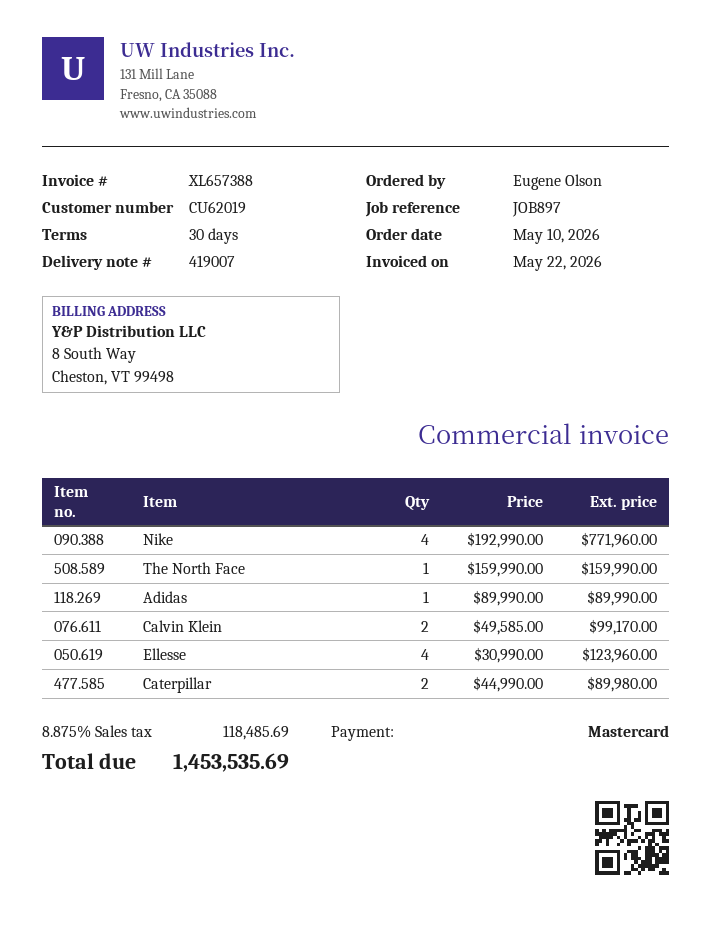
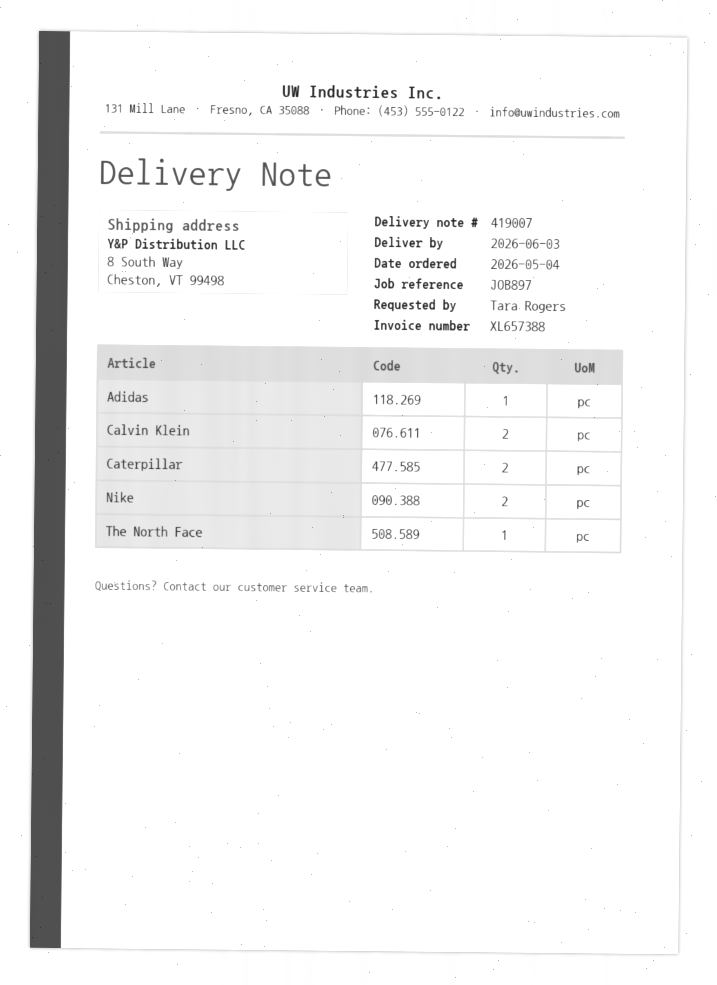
order date: 2026-05-10 -> 2026-05-04
ordered by: Eugene Olson -> Tara Rogers
Nike: 4 -> 2
Ellesse: 4 -> none

